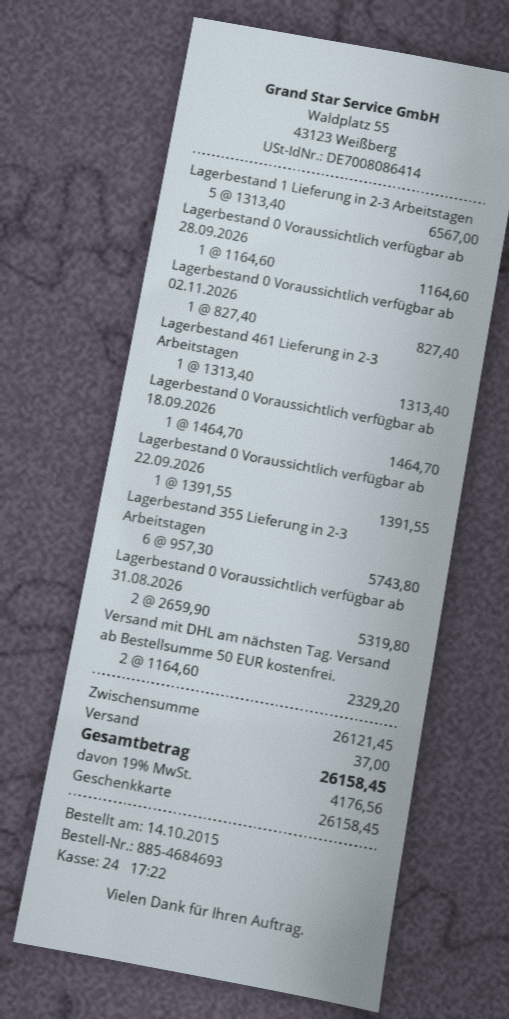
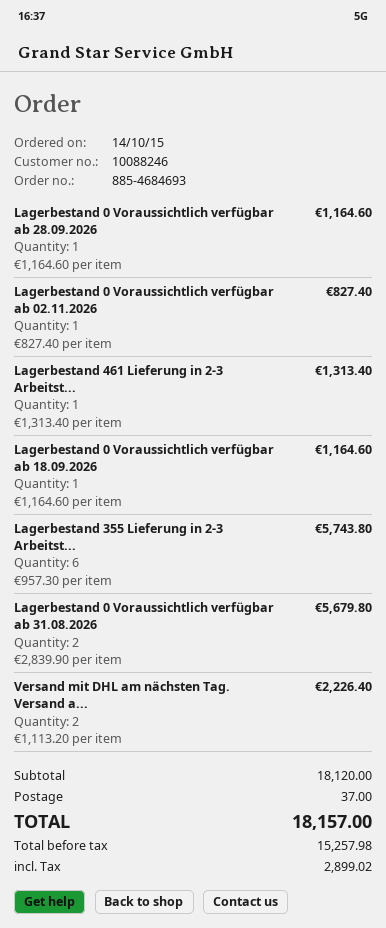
Lagerbestand 1 Lieferung in 2-3 Arbeitstagen: 5 x 1313.40 = 6567.00 -> none
Lagerbestand 0 Voraussichtlich verfügbar ab 18.09.2026: 1 x 1464.70 = 1464.70 -> 1 x 1164.60 = 1164.60
Lagerbestand 0 Voraussichtlich verfügbar ab 22.09.2026: 1 x 1391.55 = 1391.55 -> none
Lagerbestand 0 Voraussichtlich verfügbar ab 31.08.2026: 2 x 2659.90 = 5319.80 -> 2 x 2839.90 = 5679.80
Versand mit DHL am nächsten Tag. Versand ab Bestellsumme 50 EUR kostenfrei.: 2 x 1164.60 = 2329.20 -> 2 x 1113.20 = 2226.40
subtotal: 26121.45 -> 18120.00
tax: 4176.56 -> 2899.02
total: 26158.45 -> 18157.00

